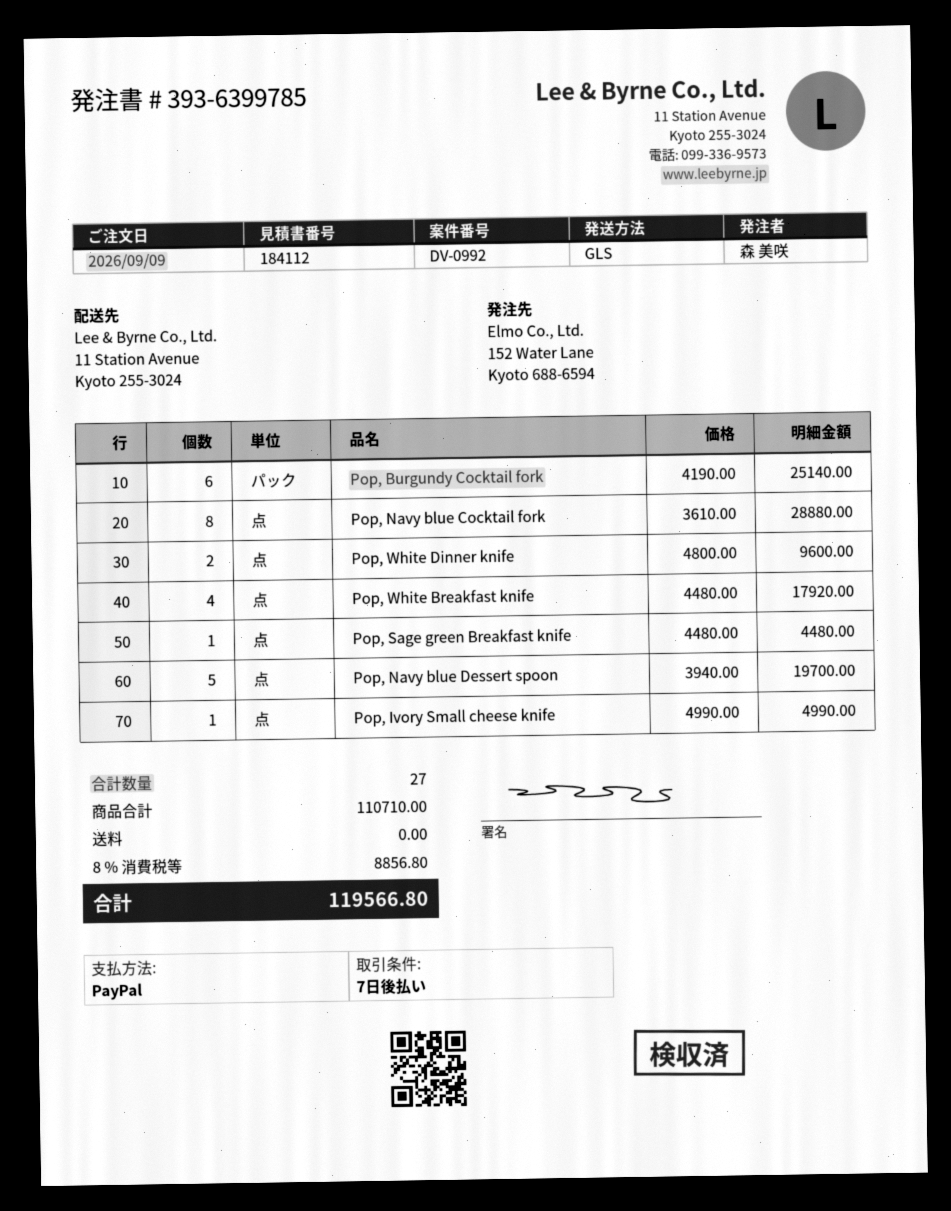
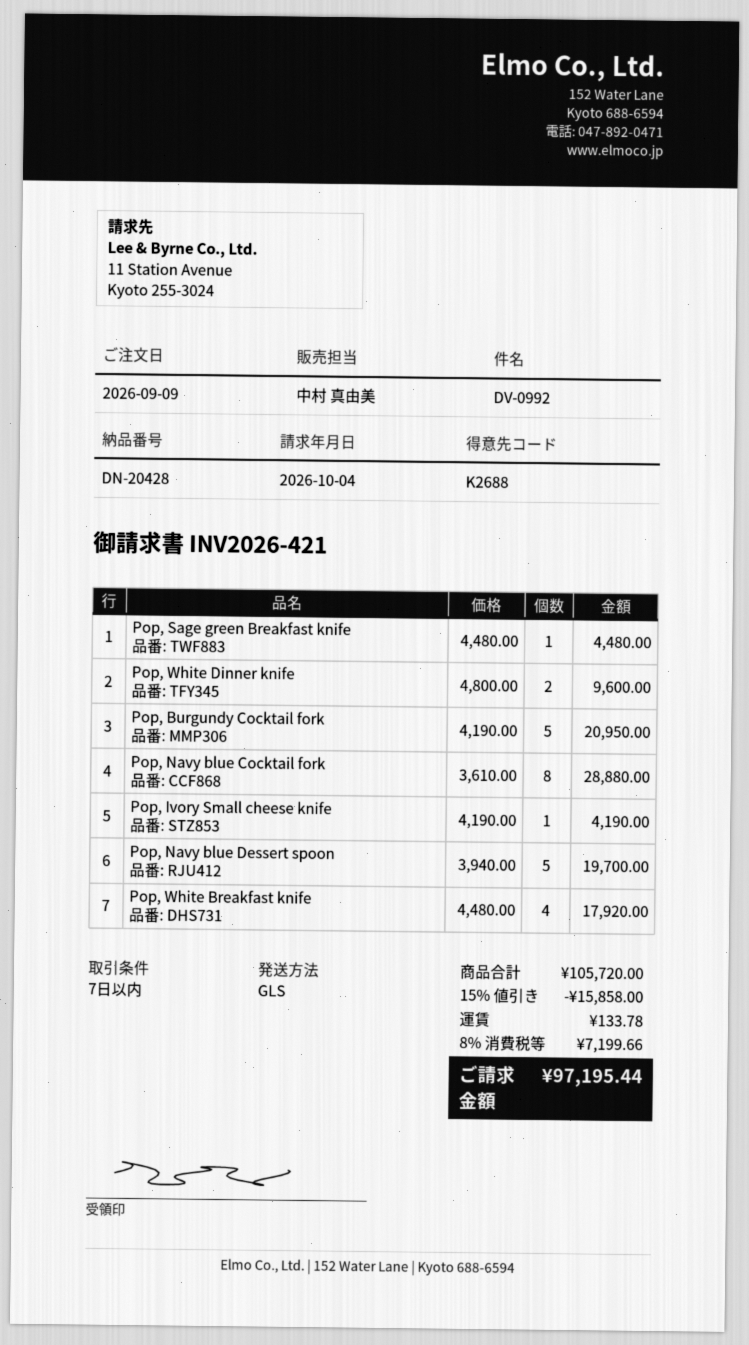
Pop, Burgundy Cocktail fork: 6 x 4190.00 = 25140.00 -> 5 x 4190.00 = 20950.00
Pop, Ivory Small cheese knife: 1 x 4990.00 = 4990.00 -> 1 x 4190.00 = 4190.00
subtotal: 110710.00 -> 105720.00
discount: none -> 15% = 15858.00
shipping: 0.00 -> 133.78
tax: 8% = 8856.80 -> 8% = 7199.66
total: 119566.80 -> 97195.44

